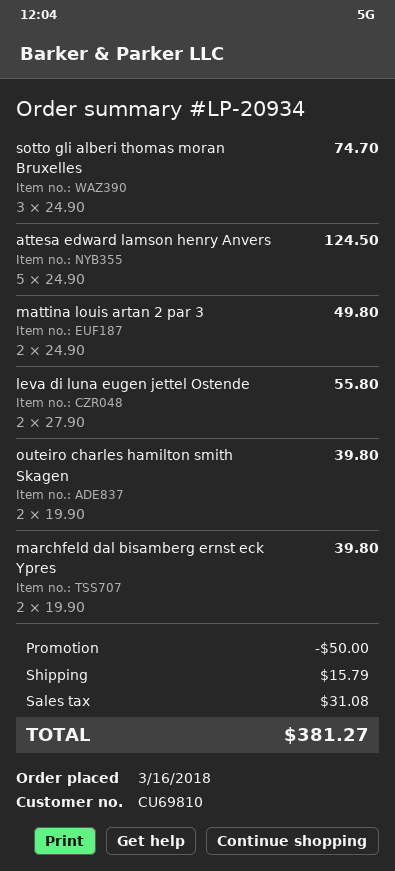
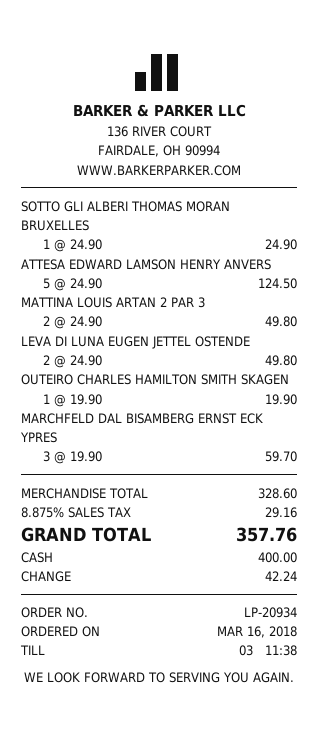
sotto gli alberi thomas moran Bruxelles: 3 x 24.90 = 74.70 -> 1 x 24.90 = 24.90
leva di luna eugen jettel Ostende: 2 x 27.90 = 55.80 -> 2 x 24.90 = 49.80
outeiro charles hamilton smith Skagen: 2 x 19.90 = 39.80 -> 1 x 19.90 = 19.90
marchfeld dal bisamberg ernst eck Ypres: 2 x 19.90 = 39.80 -> 3 x 19.90 = 59.70
discount: 50.00 -> none
shipping: 15.79 -> none
tax: 31.08 -> 29.16
total: 381.27 -> 357.76

